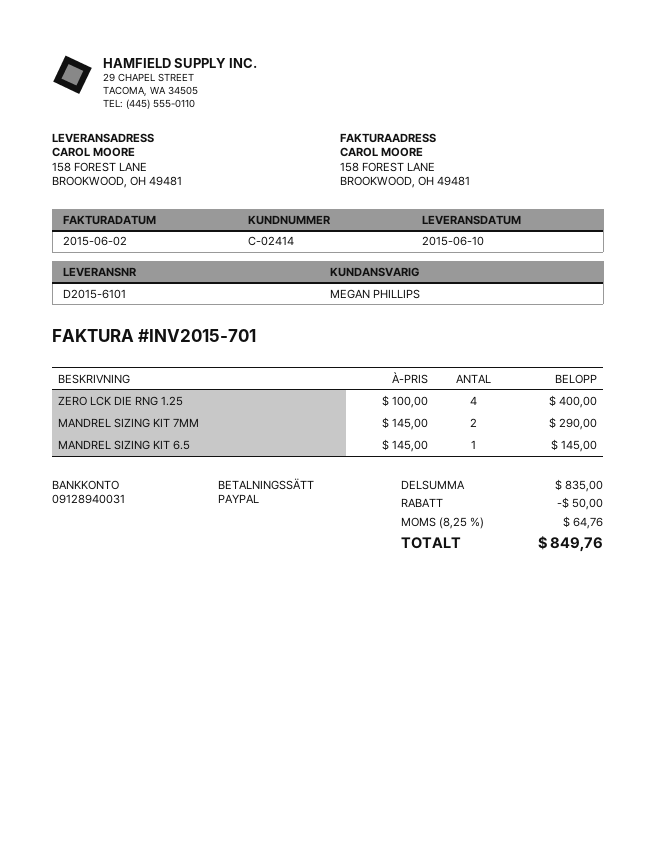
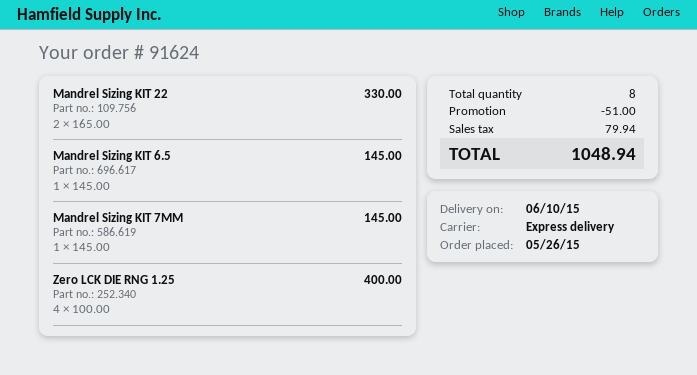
MANDREL SIZING KIT 7MM: 2 x 145.00 = 290.00 -> 1 x 145.00 = 145.00
Mandrel Sizing KIT 22: none -> 2 x 165.00 = 330.00
discount: 50.00 -> 51.00
tax: 64.76 -> 79.94
total: 849.76 -> 1048.94

